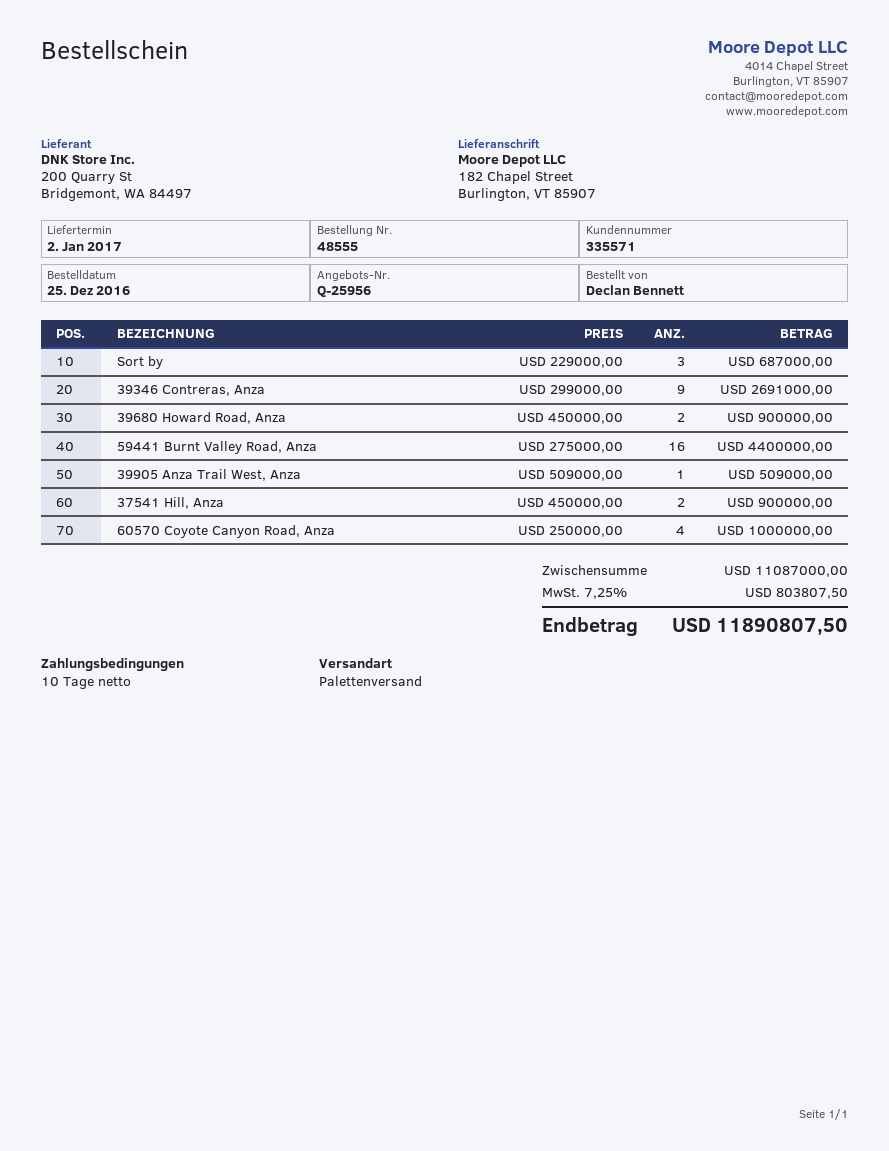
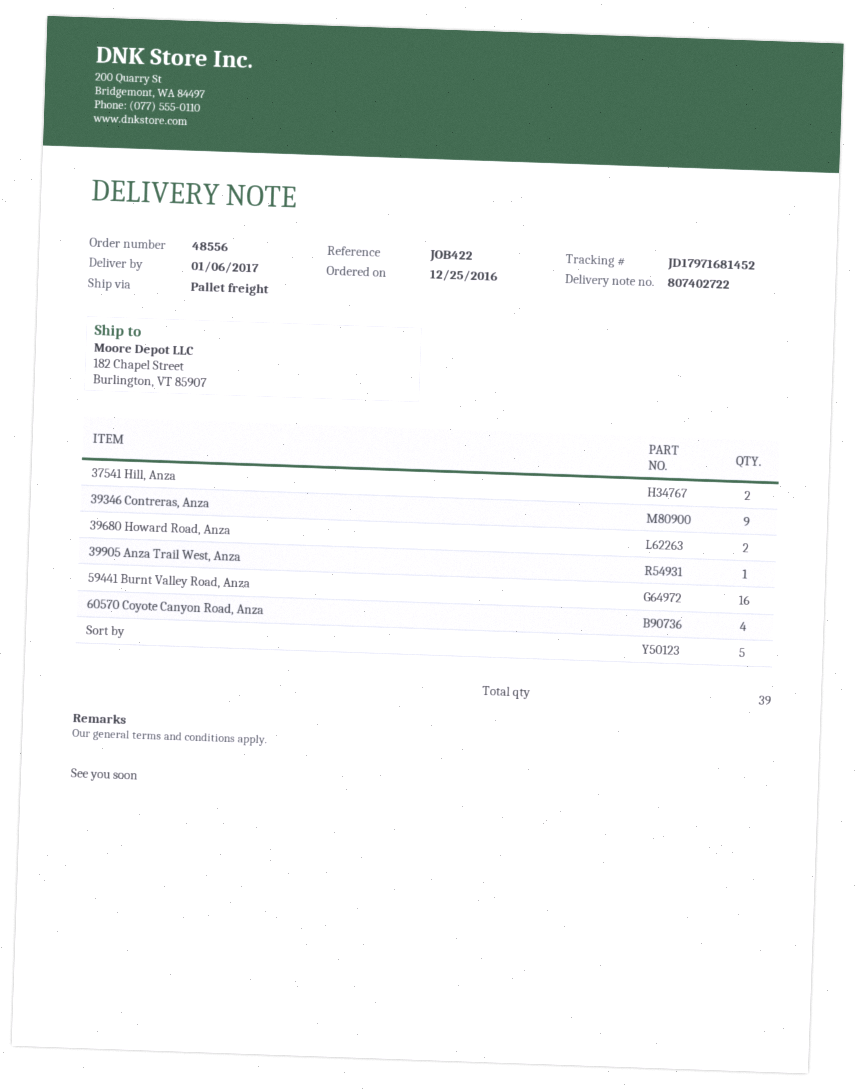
order number: 48555 -> 48556
delivery date: 2017-01-02 -> 2017-01-06
Sort by: 3 -> 5

